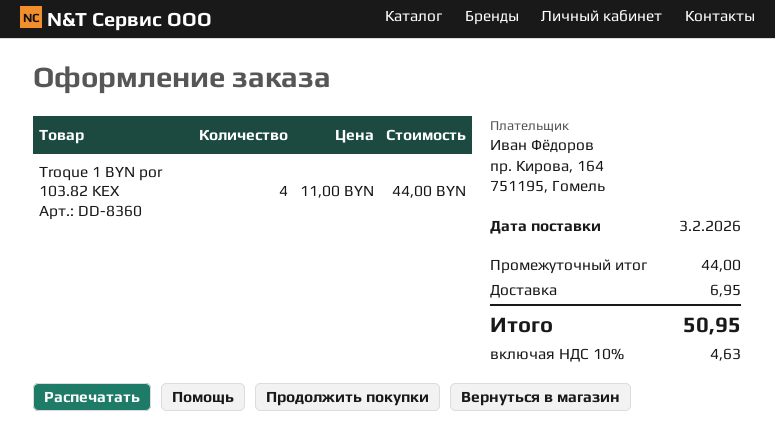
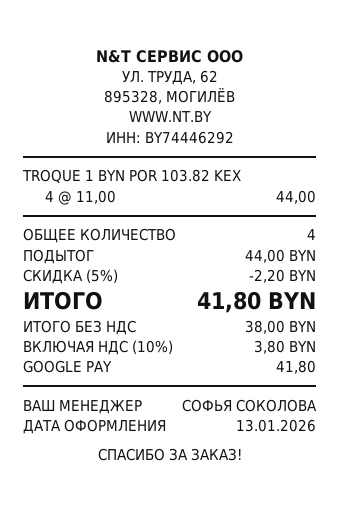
discount: none -> 5% = 2.20
shipping: 6.95 -> none
tax: 10% = 4.63 -> 10% = 3.80
total: 50.95 -> 41.80

